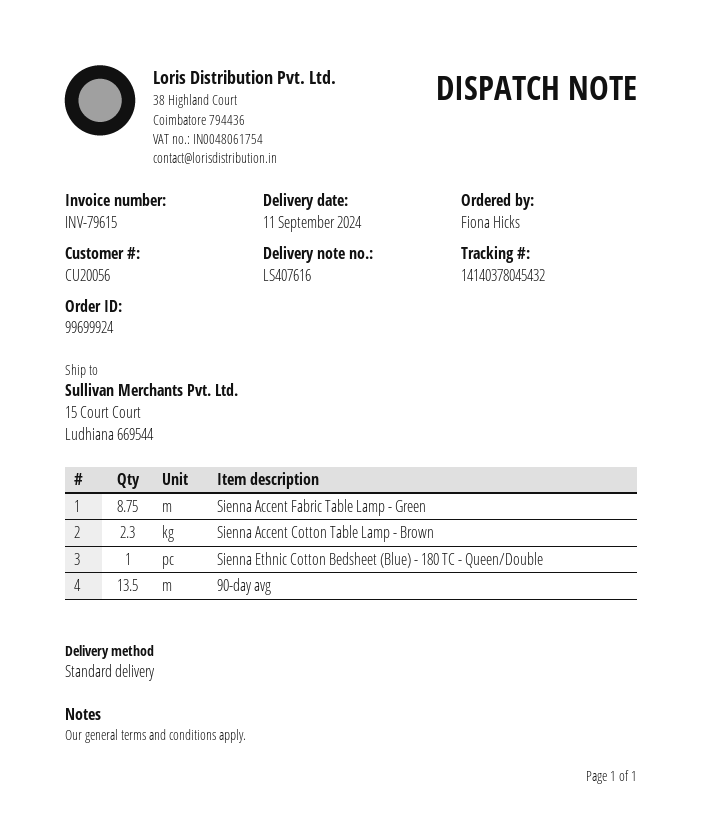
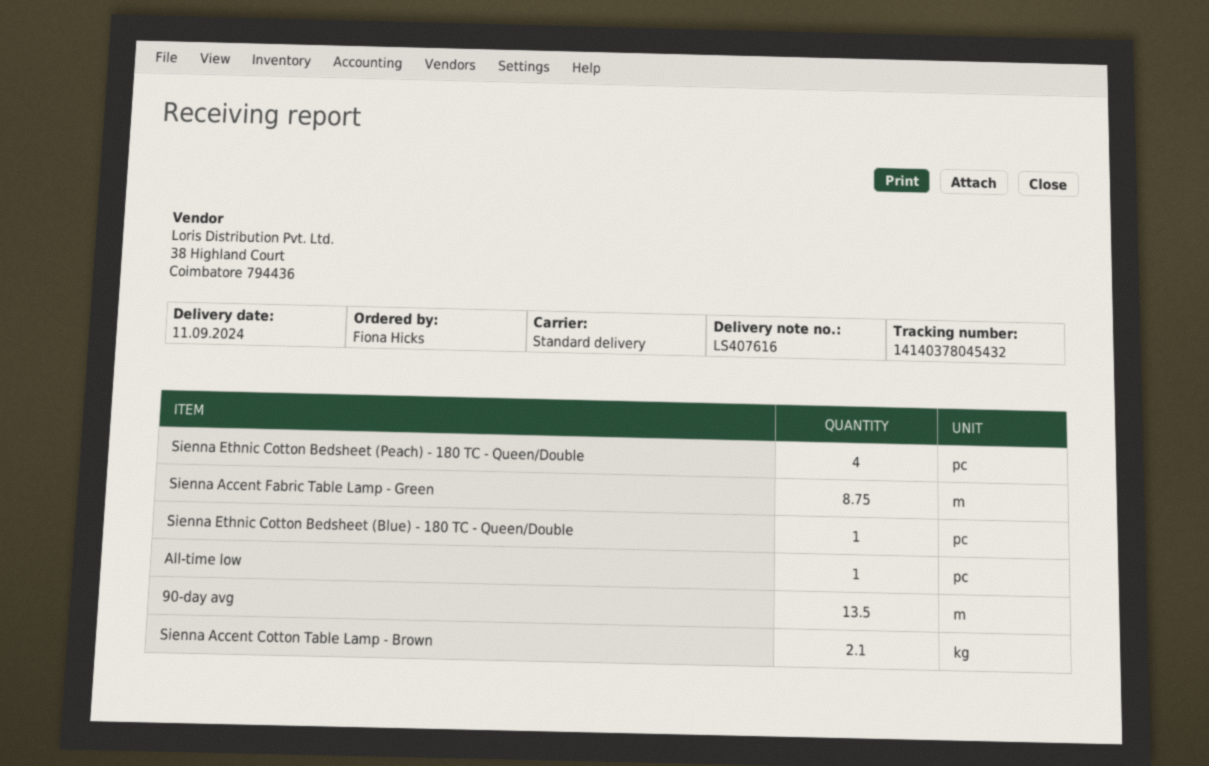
Sienna Accent Cotton Table Lamp - Brown: 2.3 -> 2.1
Sienna Ethnic Cotton Bedsheet (Peach) - 180 TC - Queen/Double: none -> 4
All-time low: none -> 1

